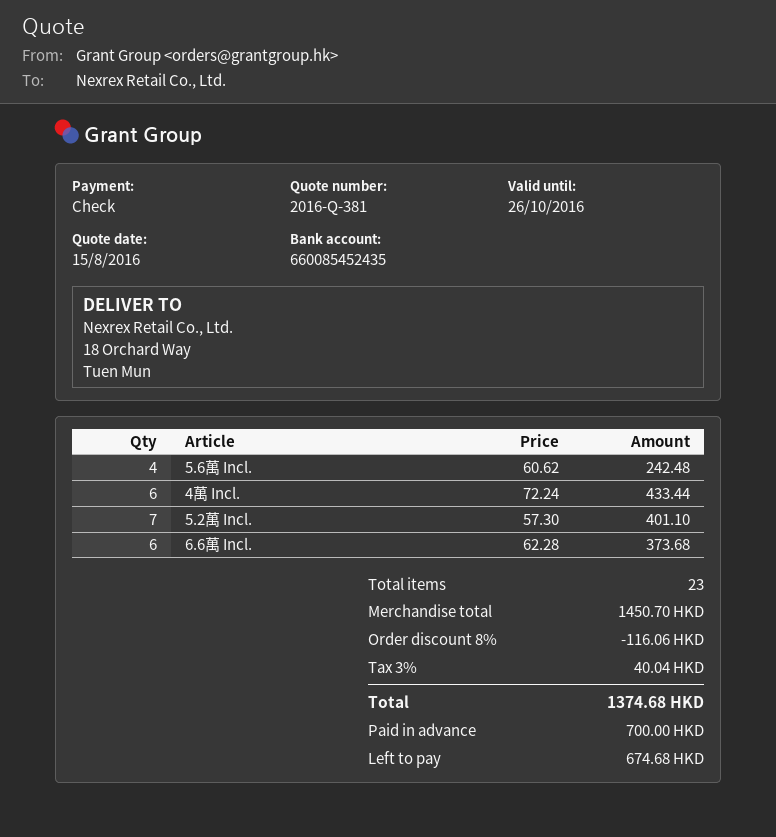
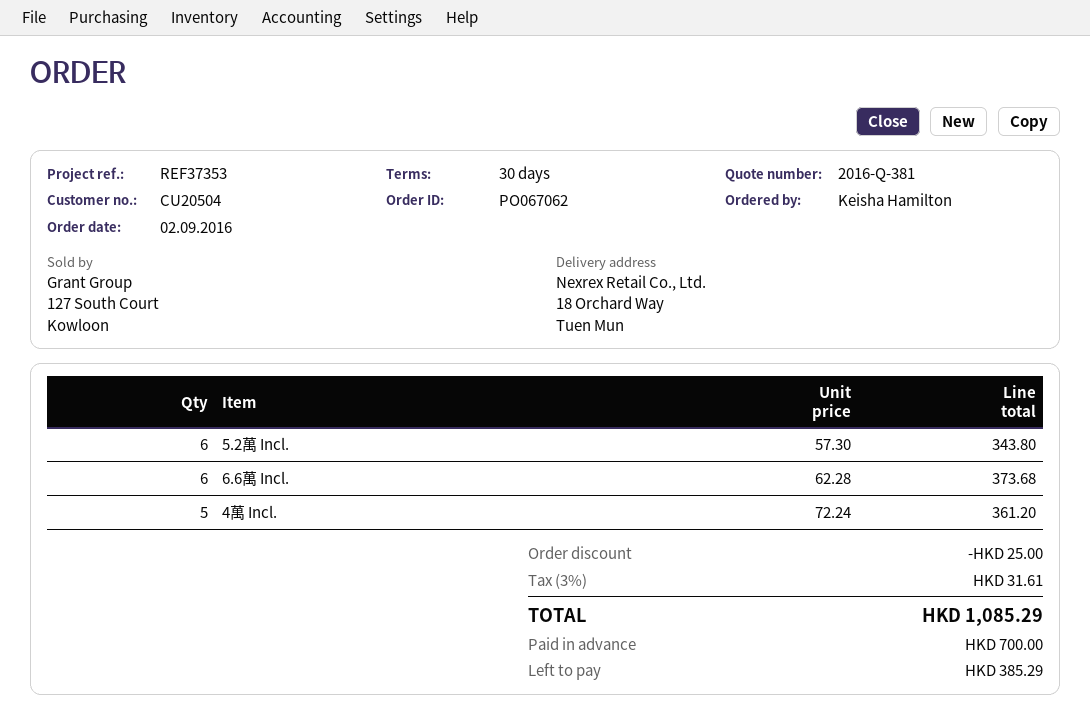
5.6萬 Incl.: 4 x 60.62 = 242.48 -> none
4萬 Incl.: 6 x 72.24 = 433.44 -> 5 x 72.24 = 361.20
5.2萬 Incl.: 7 x 57.30 = 401.10 -> 6 x 57.30 = 343.80
discount: 116.06 -> 25.00
tax: 3% = 40.04 -> 3% = 31.61
total: 1374.68 -> 1085.29
balance: 674.68 -> 385.29

